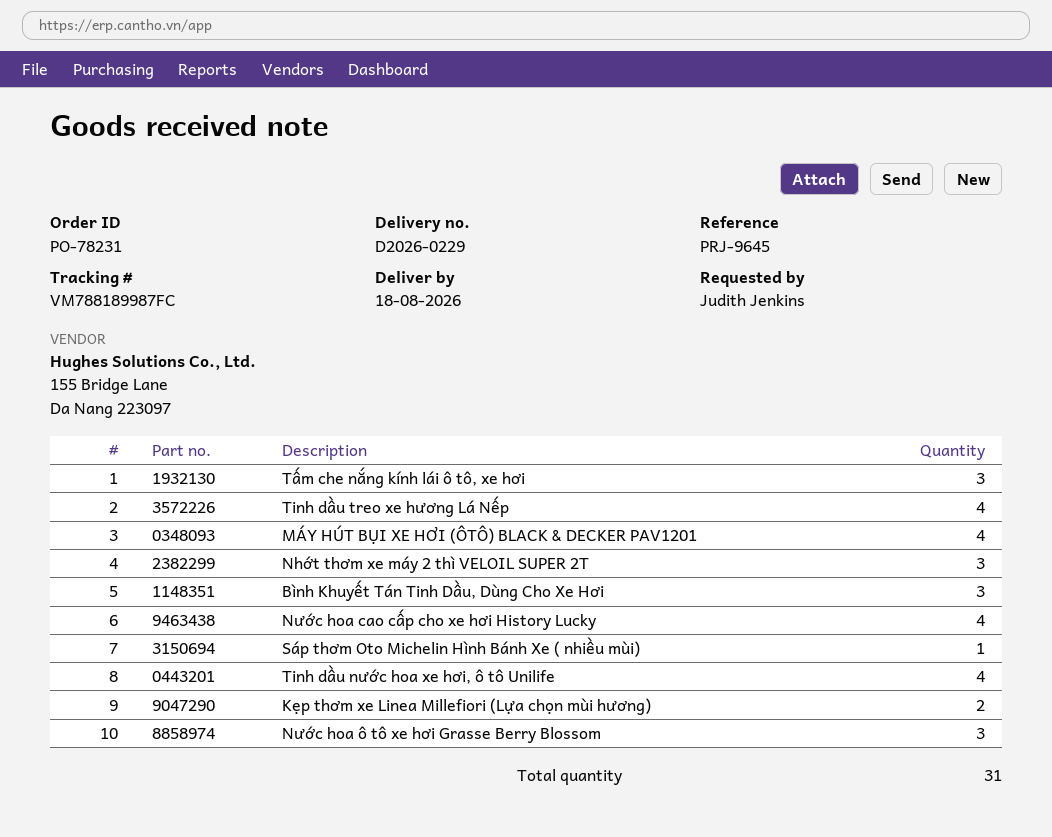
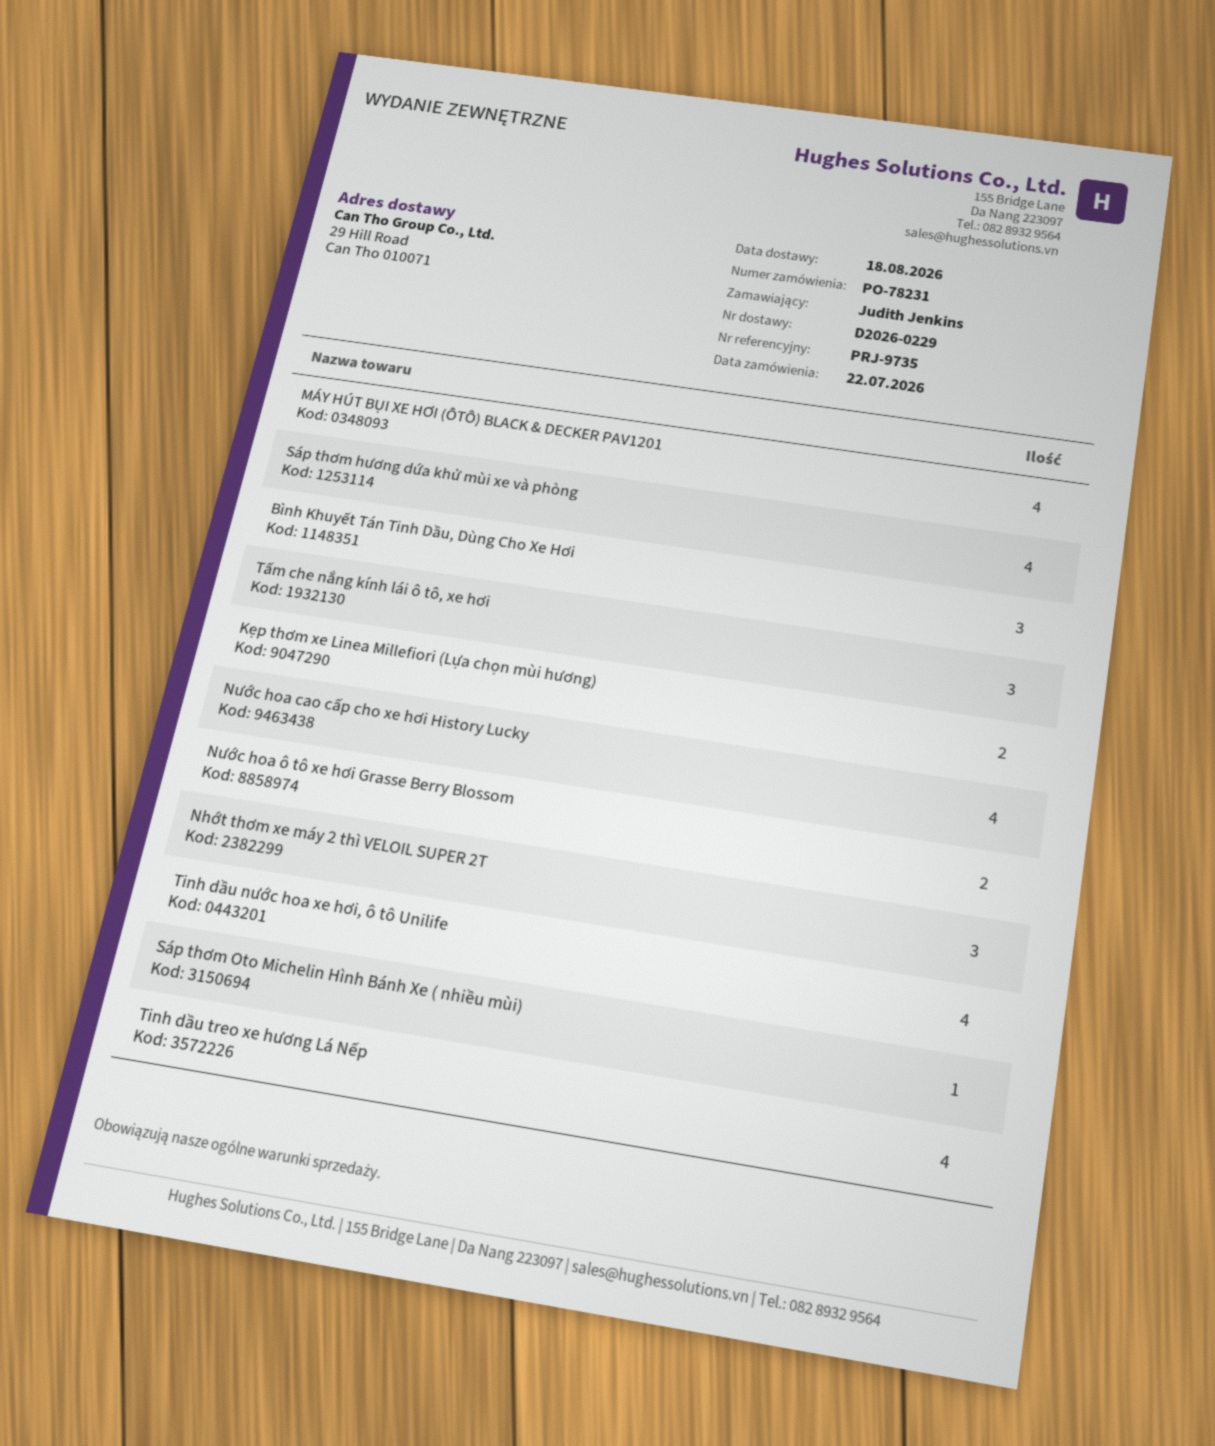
reference: PRJ-9645 -> PRJ-9735
Nước hoa ô tô xe hơi Grasse Berry Blossom: 3 -> 2
Sáp thơm hương dứa khử mùi xe và phòng: none -> 4

